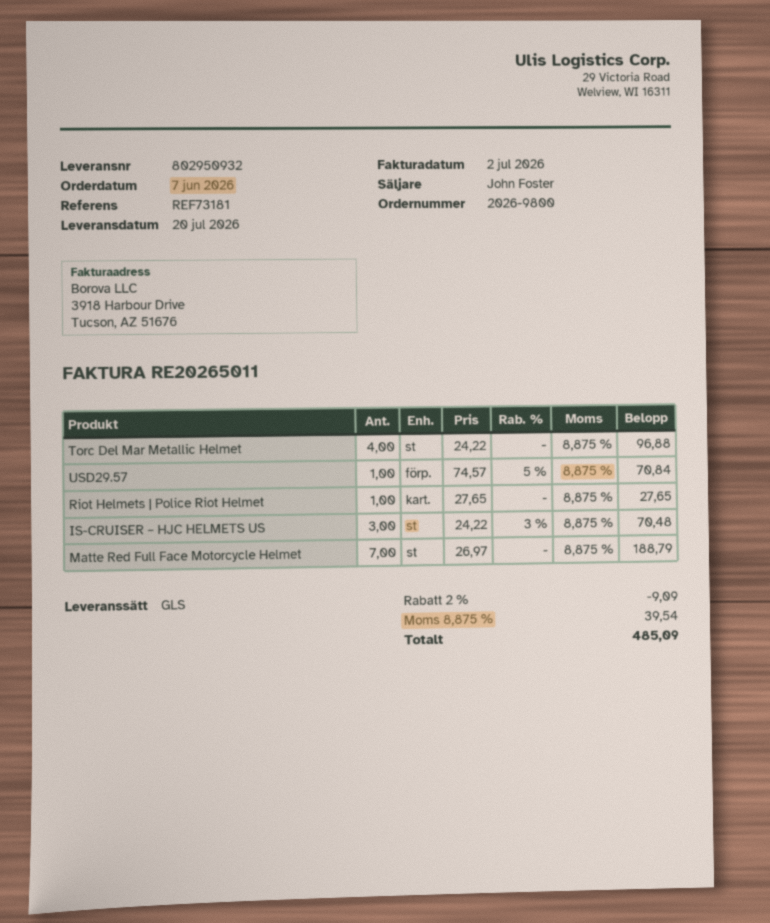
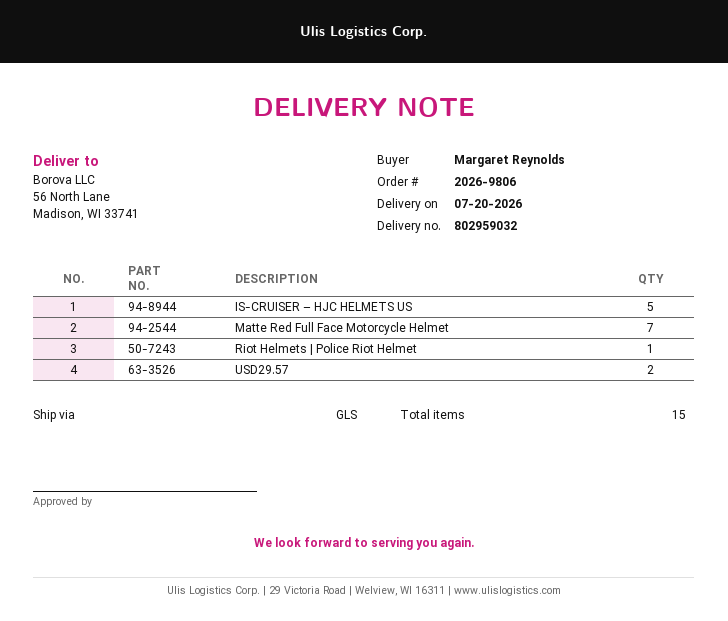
order number: 2026-9800 -> 2026-9806
delivery note number: 802950932 -> 802959032
Torc Del Mar Metallic Helmet: 4 -> none
USD29.57: 1 -> 2
IS-CRUISER – HJC HELMETS US: 3 -> 5

